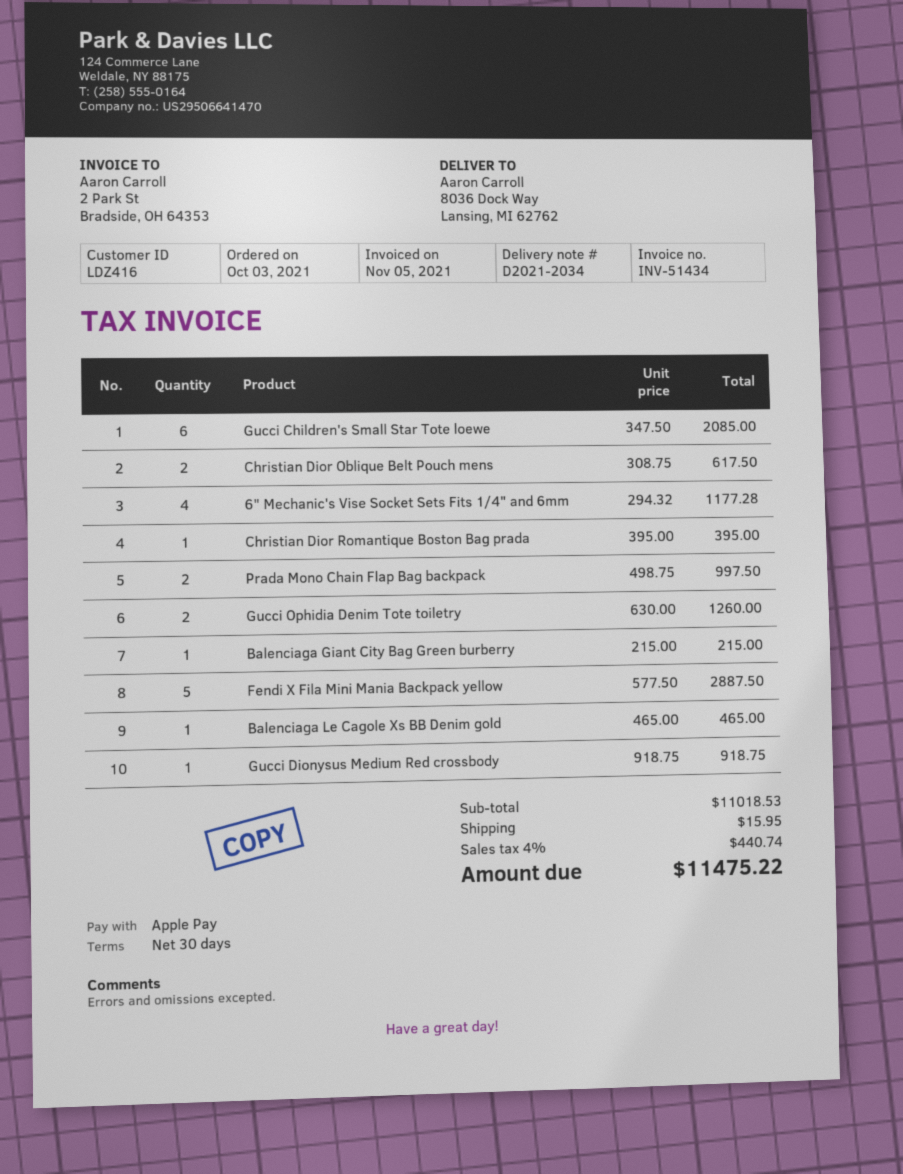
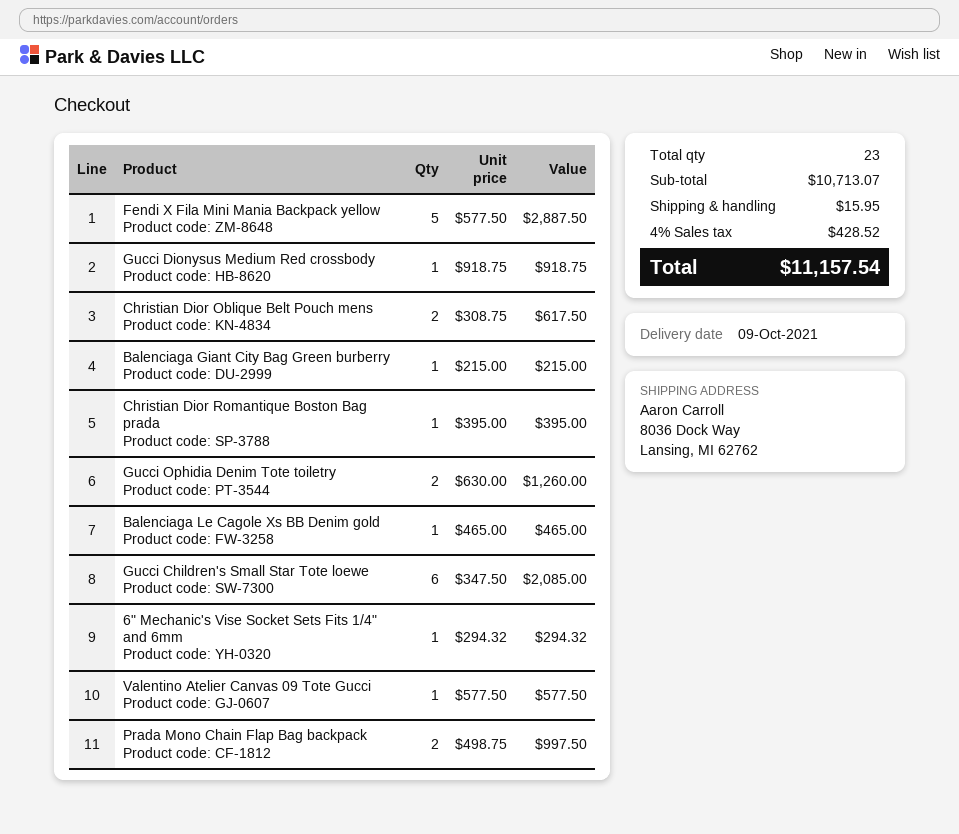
6" Mechanic's Vise Socket Sets Fits 1/4" and 6mm: 4 x 294.32 = 1177.28 -> 1 x 294.32 = 294.32
Valentino Atelier Canvas 09 Tote Gucci: none -> 1 x 577.50 = 577.50
subtotal: 11018.53 -> 10713.07
tax: 4% = 440.74 -> 4% = 428.52
total: 11475.22 -> 11157.54

